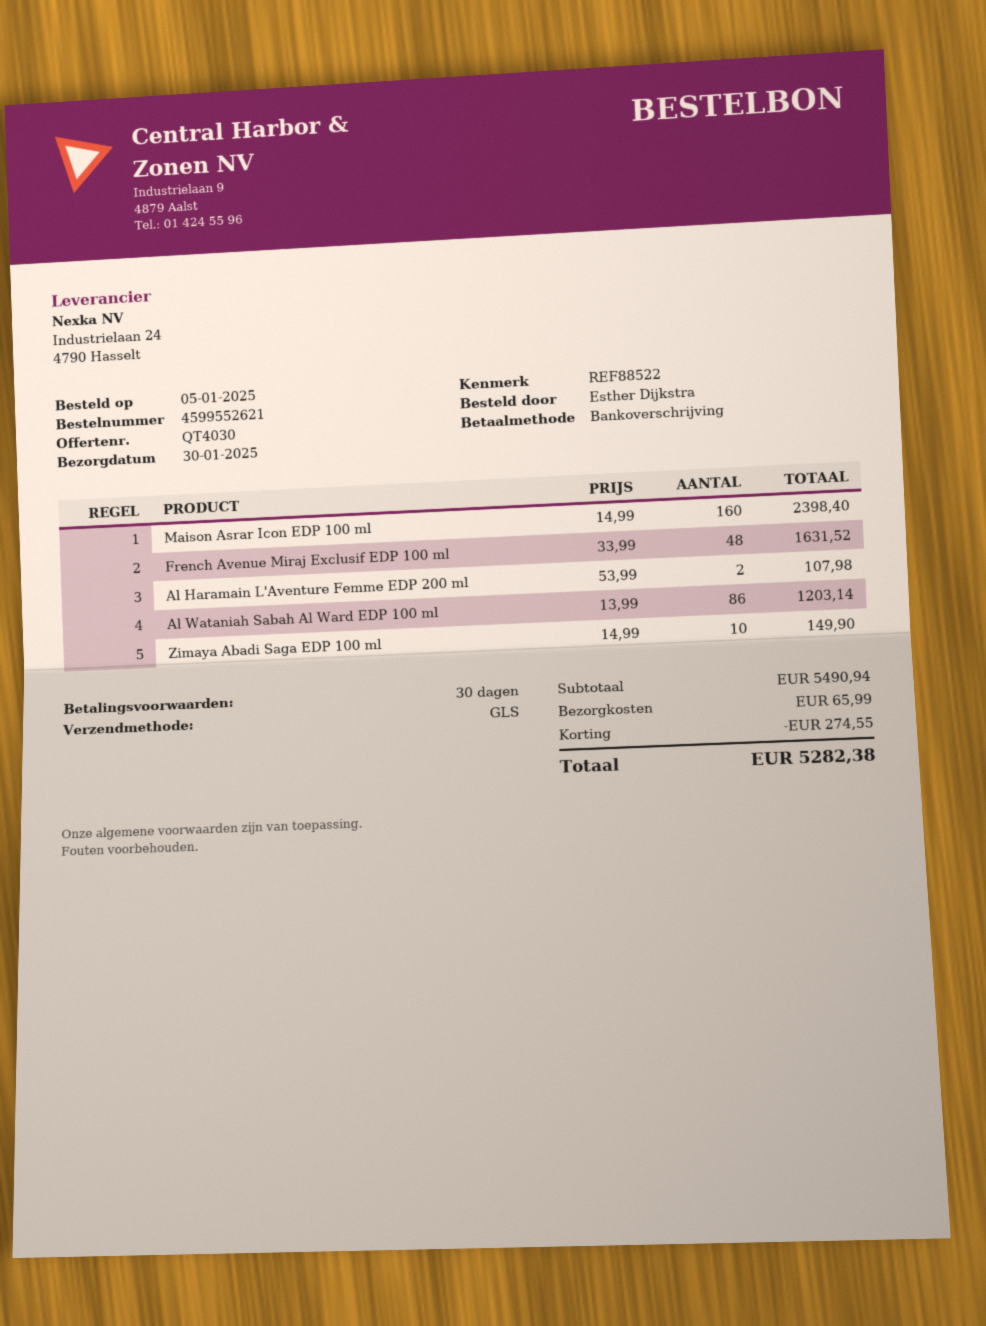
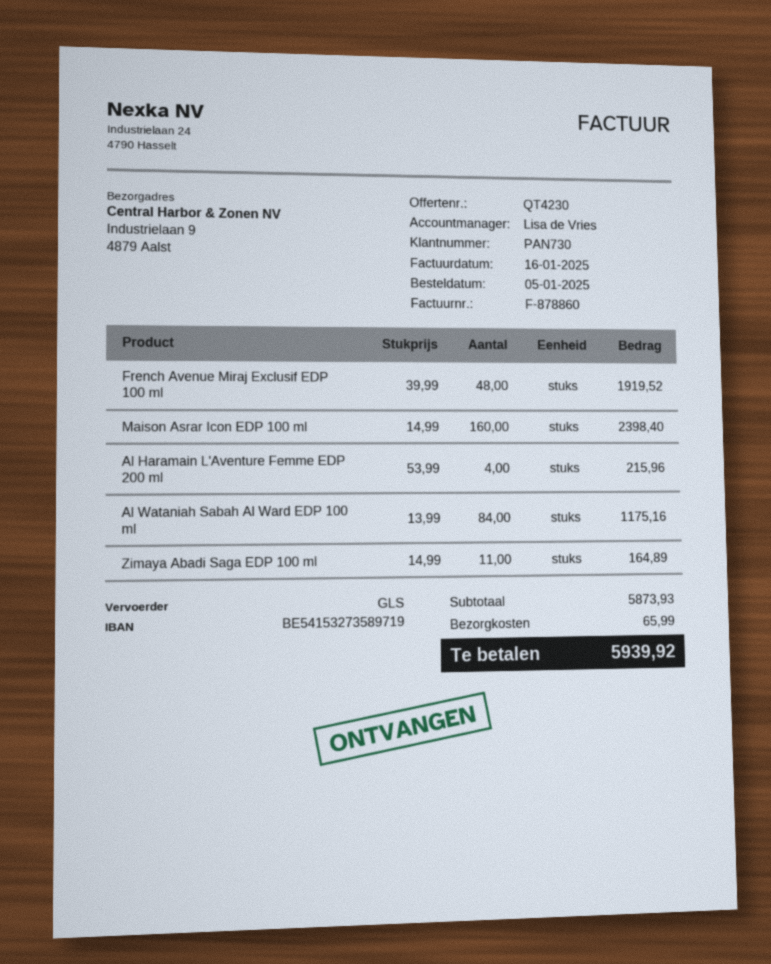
quote number: QT4030 -> QT4230
French Avenue Miraj Exclusif EDP 100 ml: 48 x 33.99 = 1631.52 -> 48 x 39.99 = 1919.52
Al Haramain L'Aventure Femme EDP 200 ml: 2 x 53.99 = 107.98 -> 4 x 53.99 = 215.96
Al Wataniah Sabah Al Ward EDP 100 ml: 86 x 13.99 = 1203.14 -> 84 x 13.99 = 1175.16
Zimaya Abadi Saga EDP 100 ml: 10 x 14.99 = 149.90 -> 11 x 14.99 = 164.89
subtotal: 5490.94 -> 5873.93
discount: 274.55 -> none
total: 5282.38 -> 5939.92

